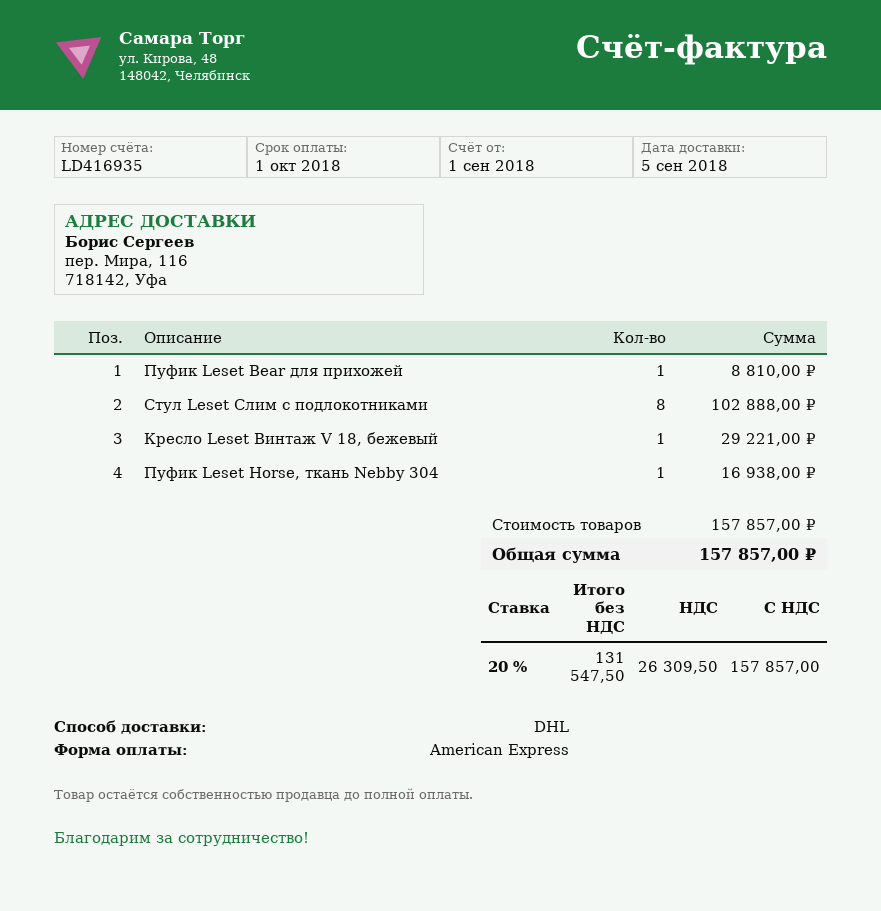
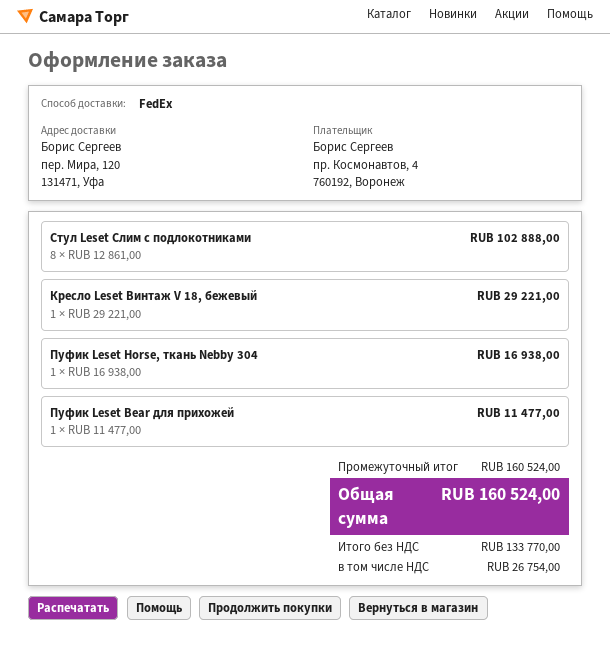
shipping method: DHL -> FedEx
ship to: пер. Мира, 116, 718142, Уфа -> пер. Мира, 120, 131471, Уфа
Пуфик Leset Bear для прихожей: 1 for 8810.00 -> 1 for 11477.00
subtotal: 157857.00 -> 160524.00
net: 131547.50 -> 133770.00
tax: 26309.50 -> 26754.00
total: 157857.00 -> 160524.00

